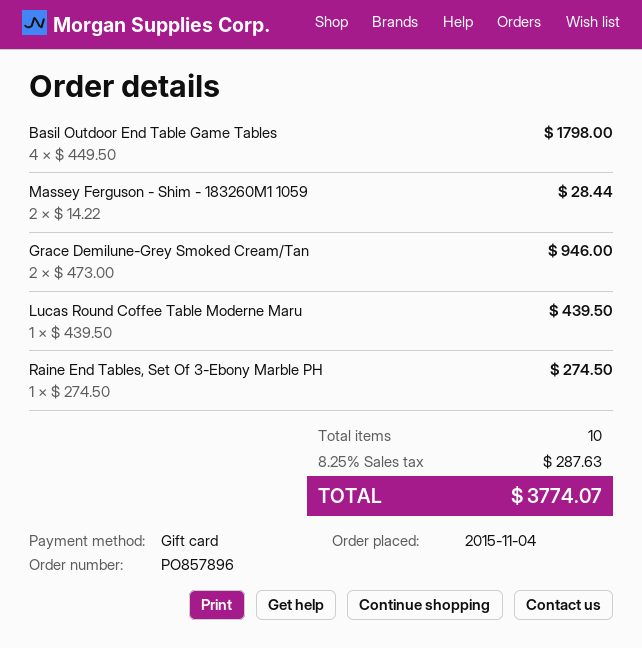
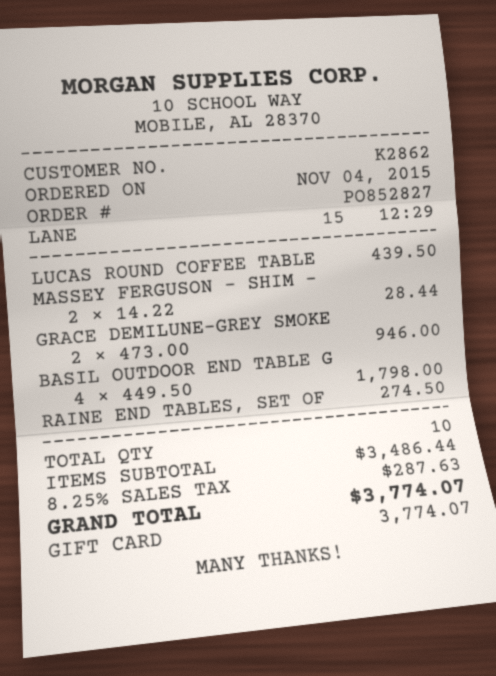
order number: PO857896 -> PO852827

